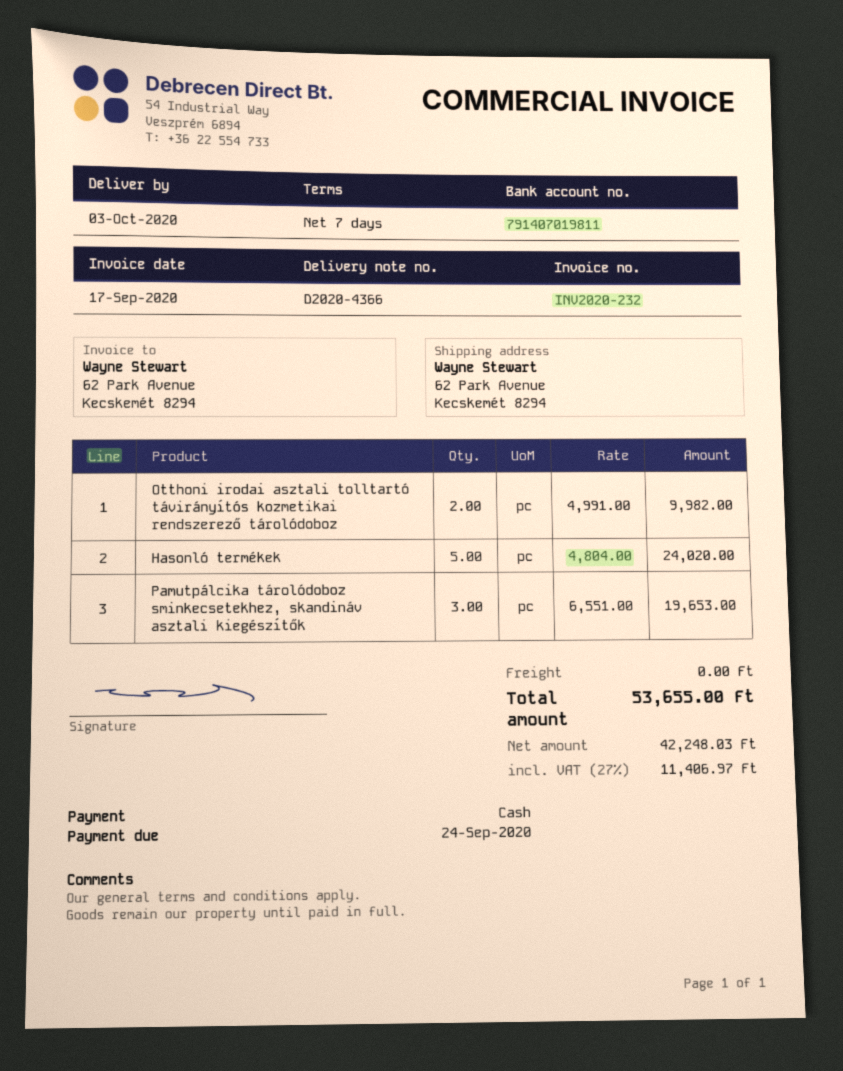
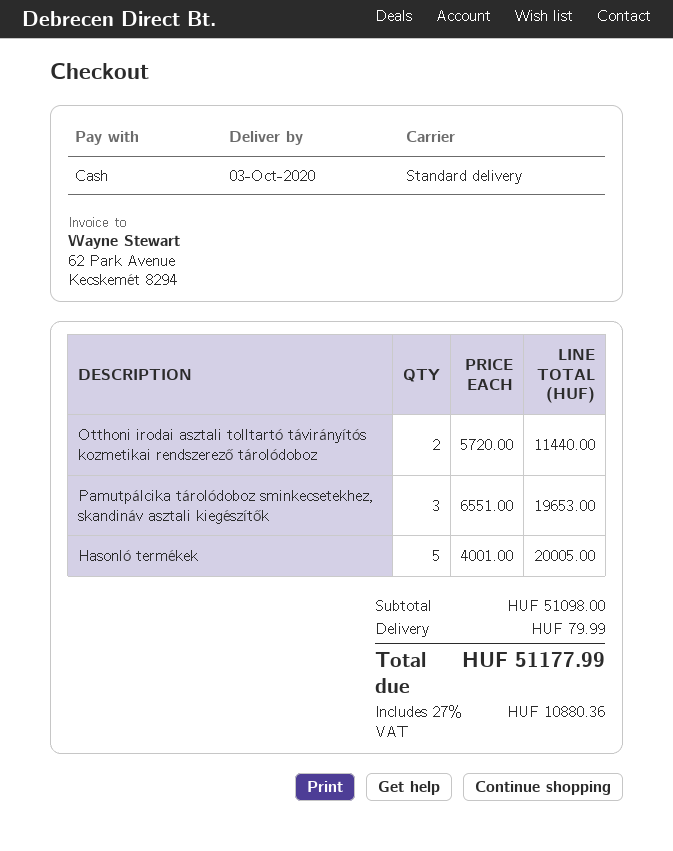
Otthoni irodai asztali tolltartó távirányítós kozmetikai rendszerező tárolódoboz: 2 x 4991.00 = 9982.00 -> 2 x 5720.00 = 11440.00
Hasonló termékek: 5 x 4804.00 = 24020.00 -> 5 x 4001.00 = 20005.00
shipping: 0.00 -> 79.99
tax: 27% = 11406.97 -> 27% = 10880.36
total: 53655.00 -> 51177.99

